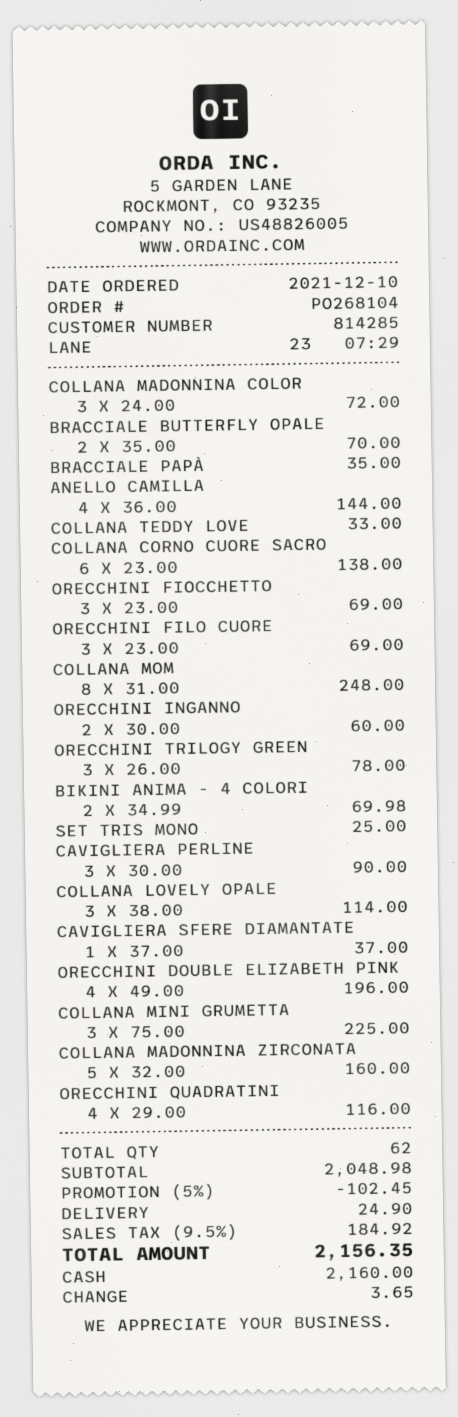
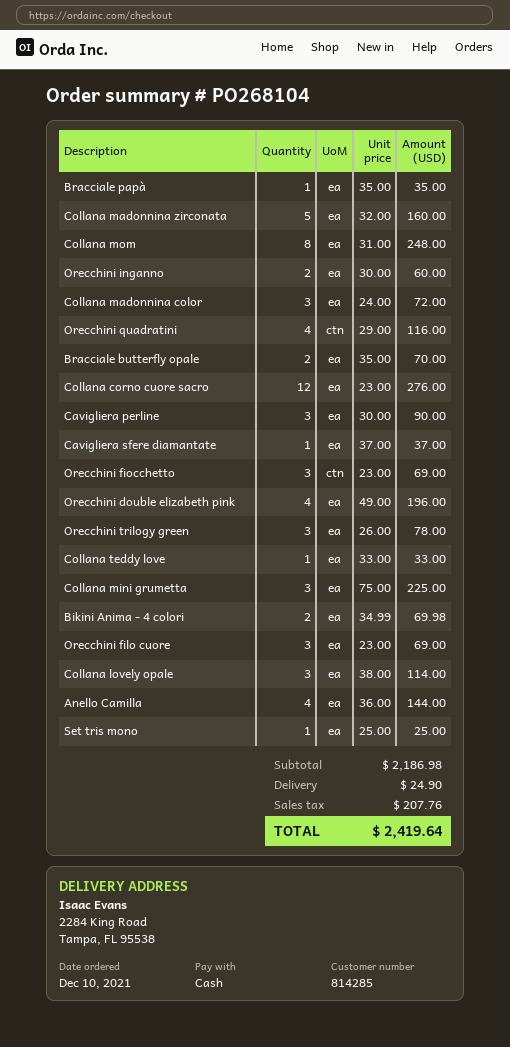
COLLANA CORNO CUORE SACRO: 6 x 23.00 = 138.00 -> 12 x 23.00 = 276.00
subtotal: 2048.98 -> 2186.98
discount: 5% = 102.45 -> none
tax: 184.92 -> 207.76
total: 2156.35 -> 2419.64

